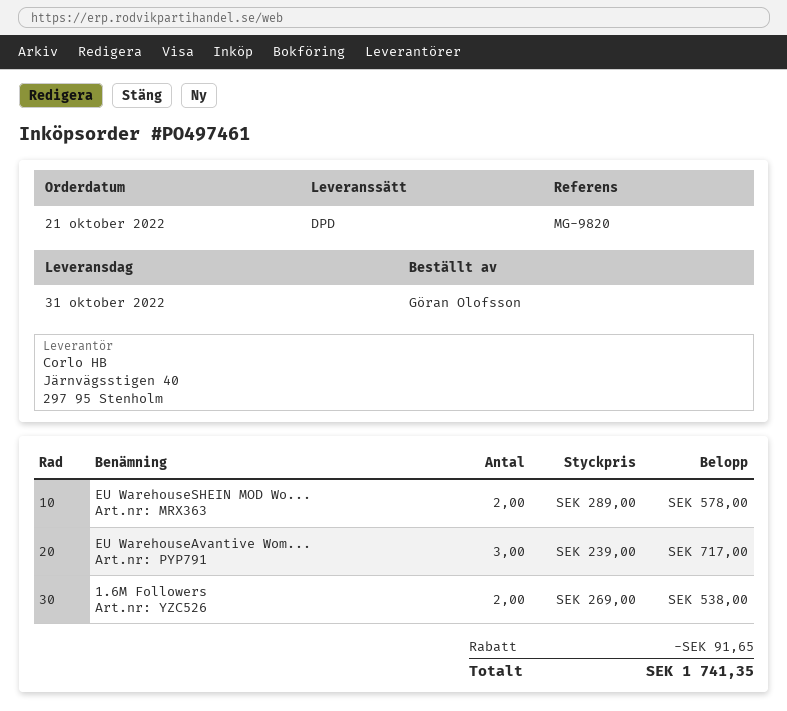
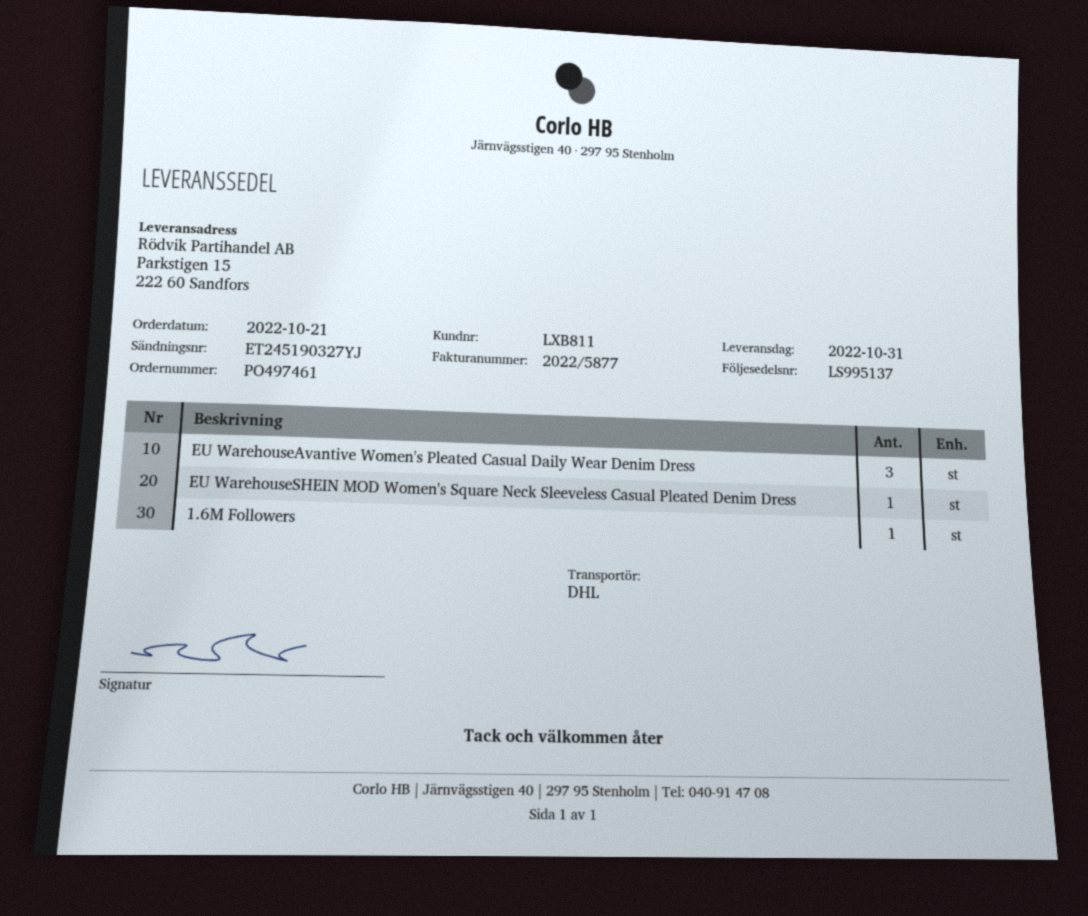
shipping method: DPD -> DHL
EU WarehouseSHEIN MOD Wo...: 2 -> 1
1.6M Followers: 2 -> 1

